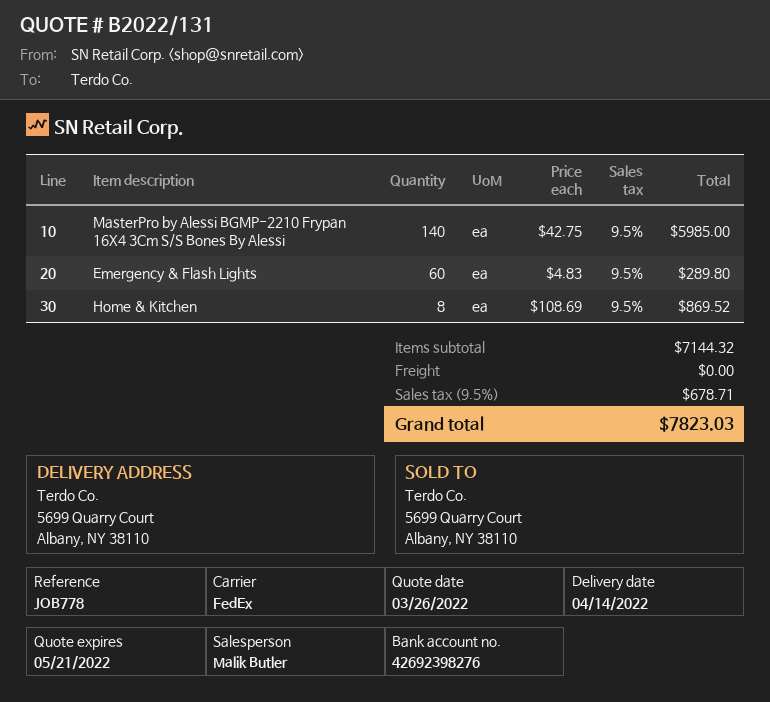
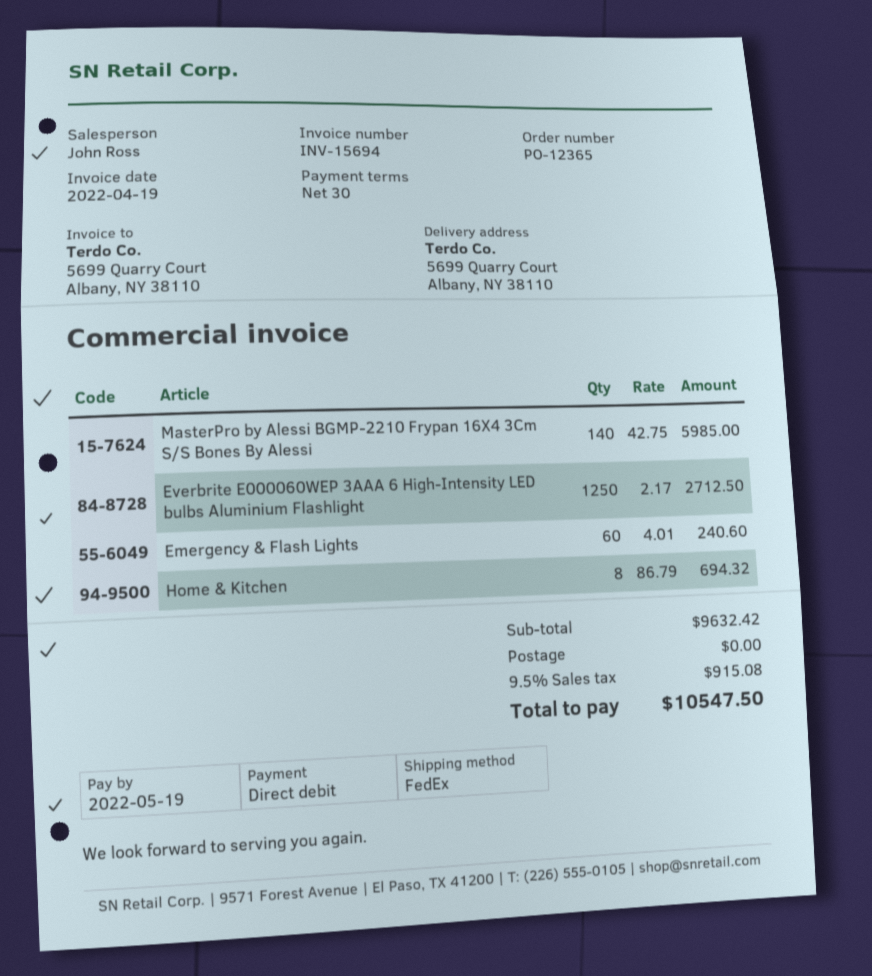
sales rep: Malik Butler -> John Ross
Emergency & Flash Lights: 60 x 4.83 = 289.80 -> 60 x 4.01 = 240.60
Home & Kitchen: 8 x 108.69 = 869.52 -> 8 x 86.79 = 694.32
Everbrite E000060WEP 3AAA 6 High-Intensity LED bulbs Aluminium Flashlight: none -> 1250 x 2.17 = 2712.50
subtotal: 7144.32 -> 9632.42
tax: 9.5% = 678.71 -> 9.5% = 915.08
total: 7823.03 -> 10547.50

